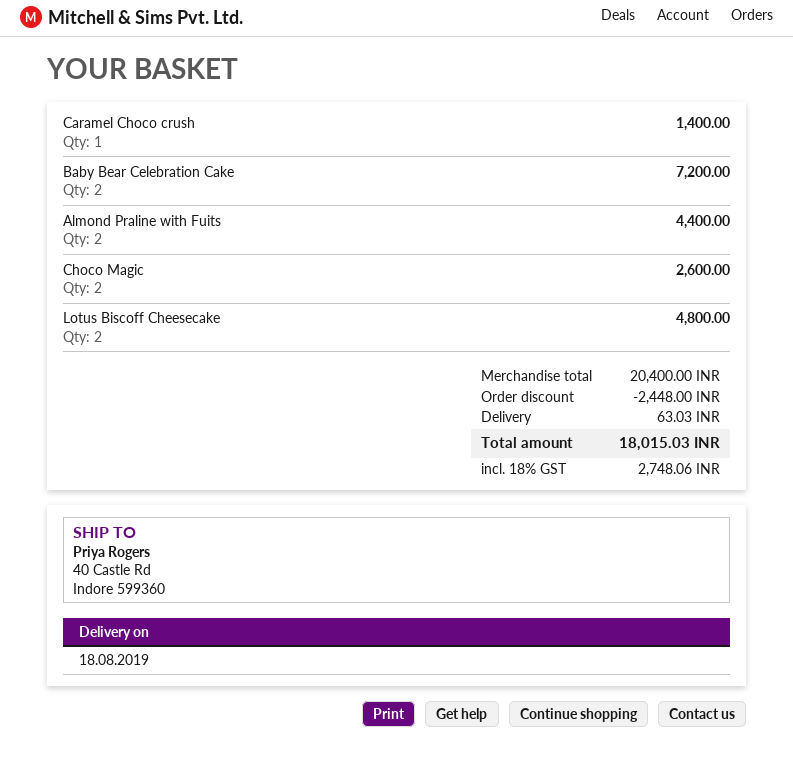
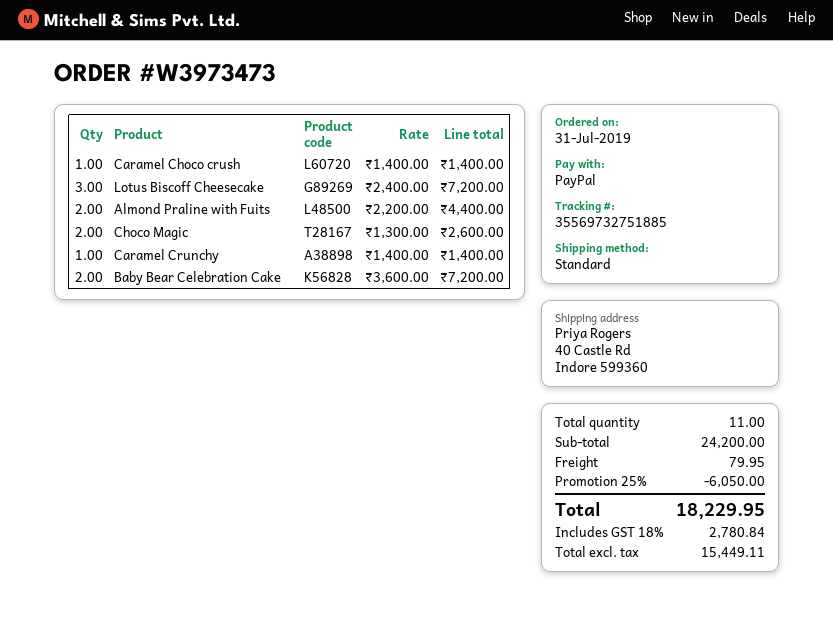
Lotus Biscoff Cheesecake: 2 for 4800.00 -> 3 for 7200.00
Caramel Crunchy: none -> 1 for 1400.00
subtotal: 20400.00 -> 24200.00
discount: 2448.00 -> 6050.00
shipping: 63.03 -> 79.95
tax: 18% = 2748.06 -> 18% = 2780.84
total: 18015.03 -> 18229.95

